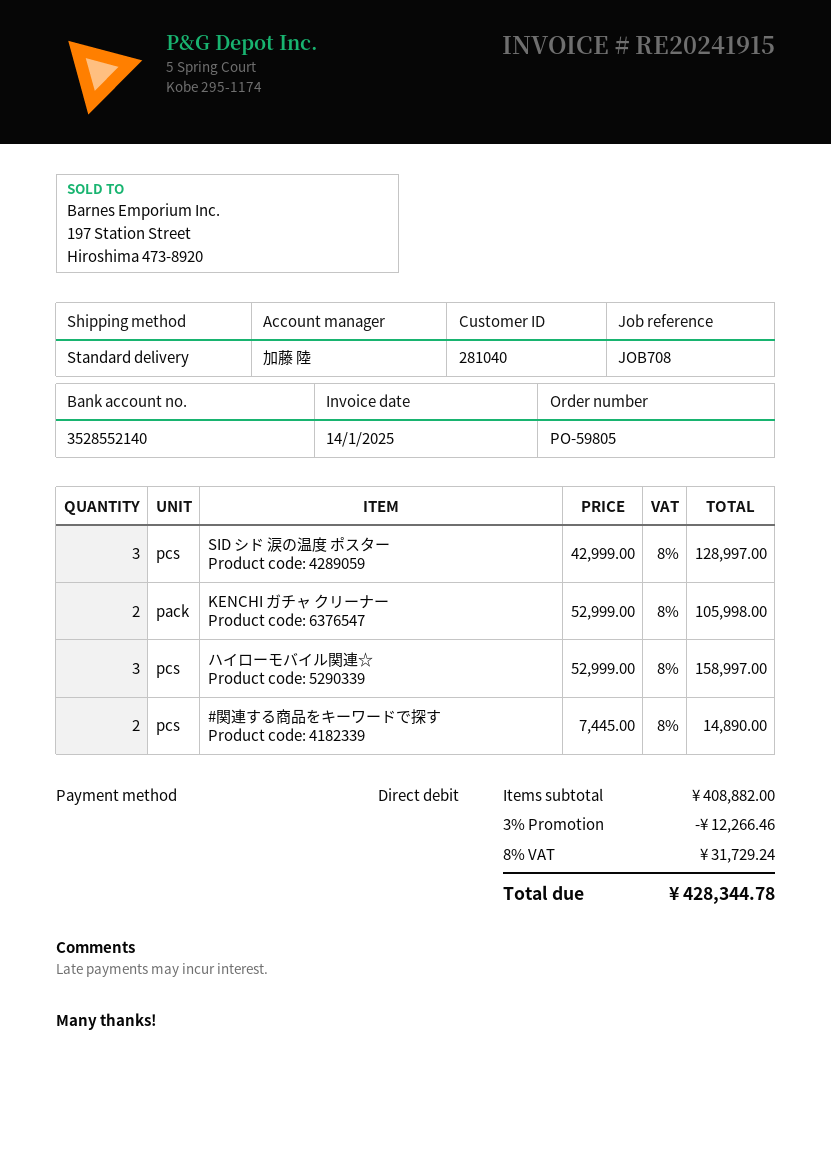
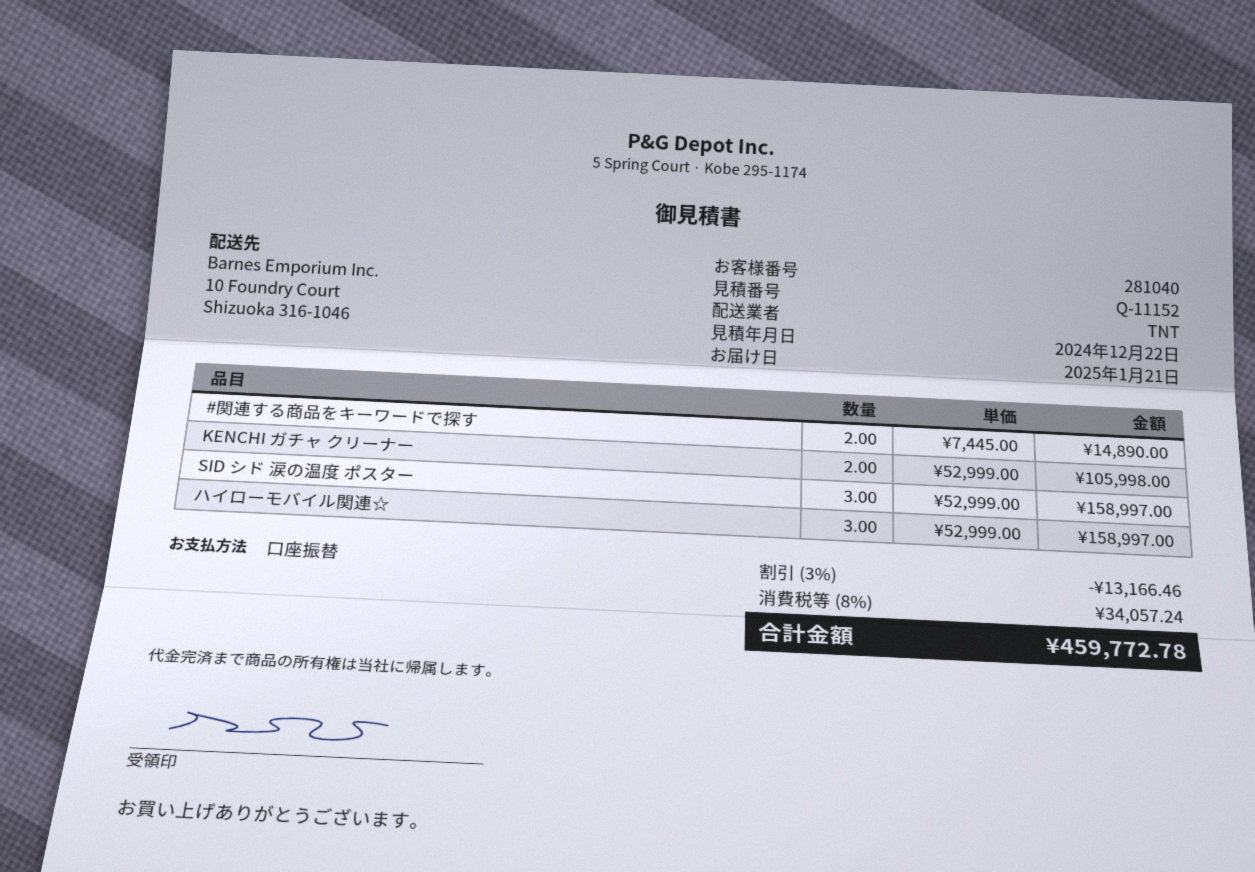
shipping method: standard -> TNT
SID シド 涙の温度 ポスター: 3 x 42999.00 = 128997.00 -> 3 x 52999.00 = 158997.00
discount: 3% = 12266.46 -> 3% = 13166.46
tax: 8% = 31729.24 -> 8% = 34057.24
total: 428344.78 -> 459772.78

